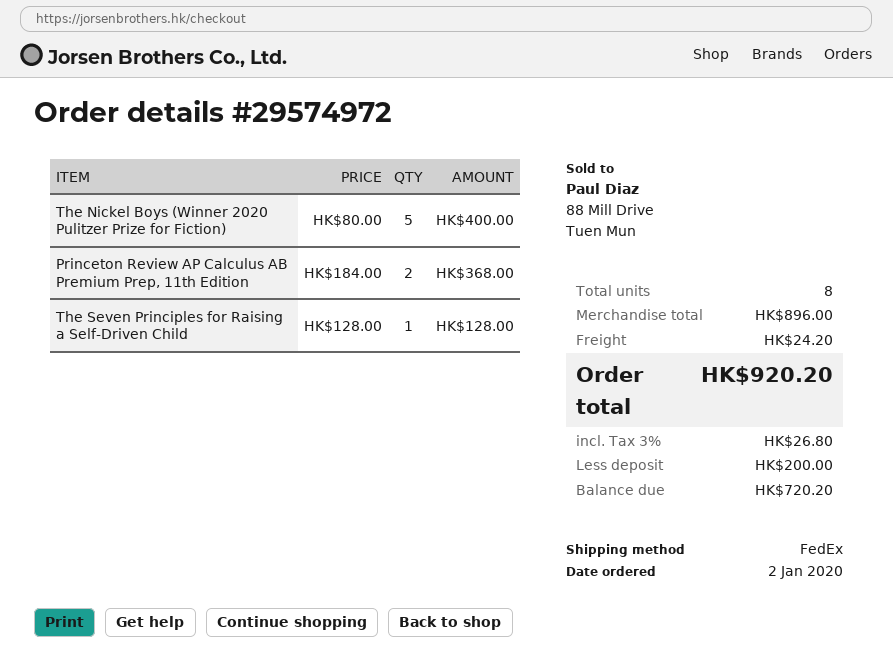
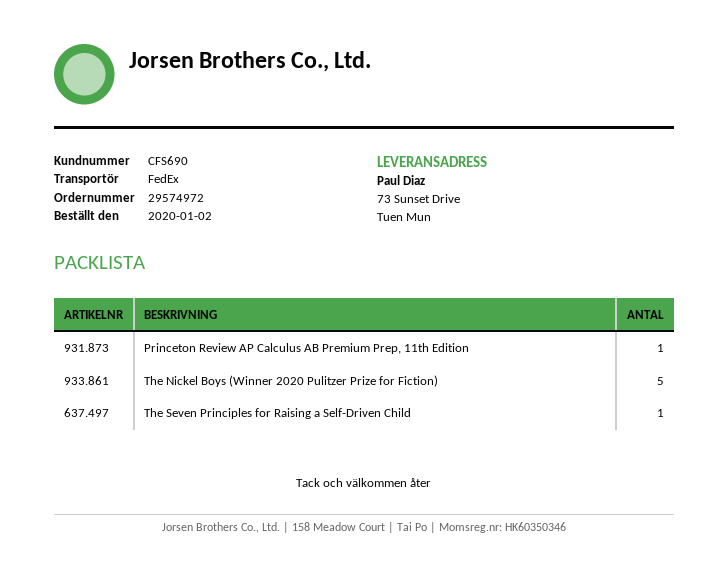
Princeton Review AP Calculus AB Premium Prep, 11th Edition: 2 -> 1

